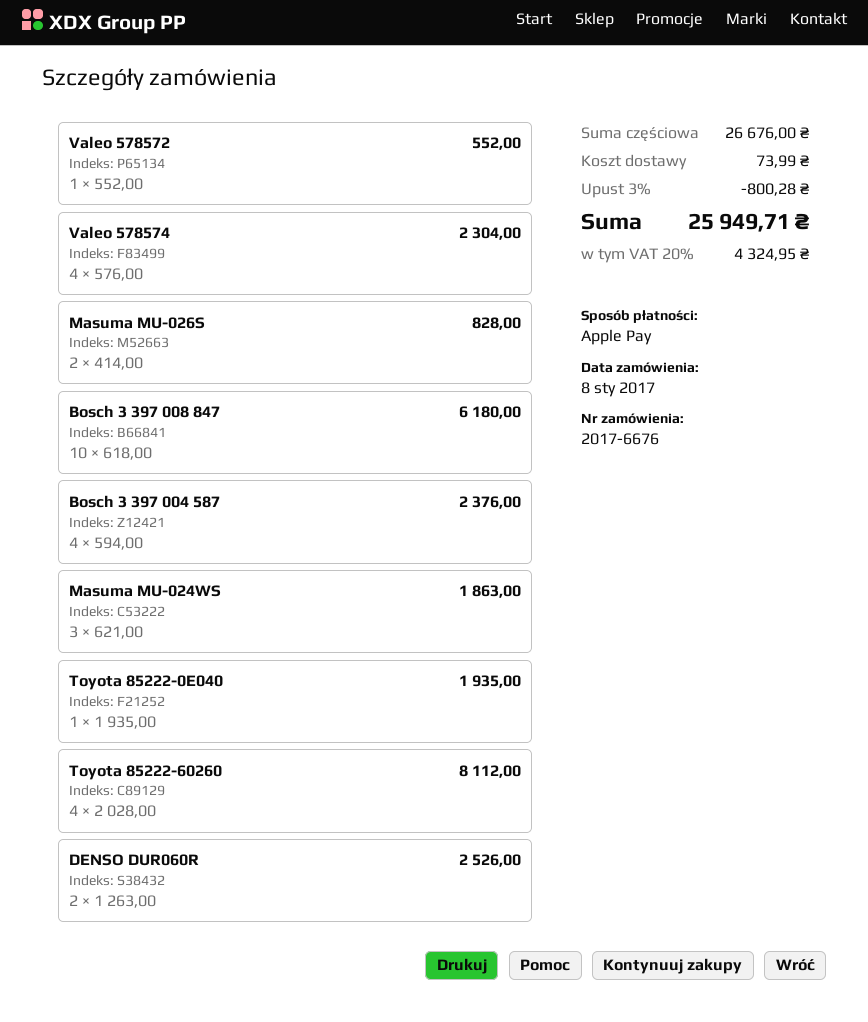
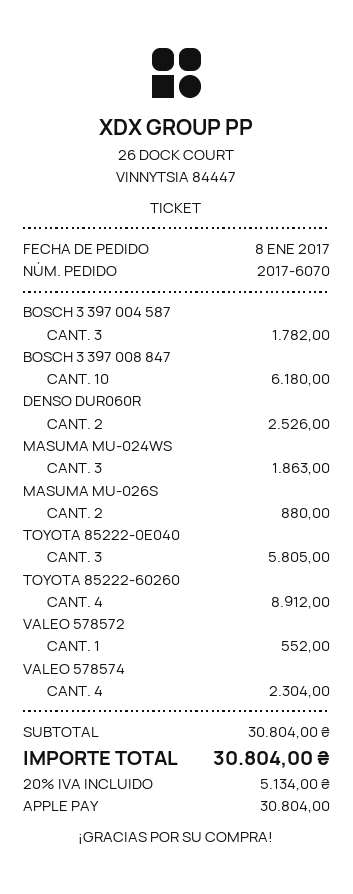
order number: 2017-6676 -> 2017-6070
Masuma MU-026S: 2 for 828.00 -> 2 for 880.00
Bosch 3 397 004 587: 4 for 2376.00 -> 3 for 1782.00
Toyota 85222-0E040: 1 for 1935.00 -> 3 for 5805.00
Toyota 85222-60260: 4 for 8112.00 -> 4 for 8912.00
subtotal: 26676.00 -> 30804.00
discount: 3% = 800.28 -> none
shipping: 73.99 -> none
tax: 20% = 4324.95 -> 20% = 5134.00
total: 25949.71 -> 30804.00

